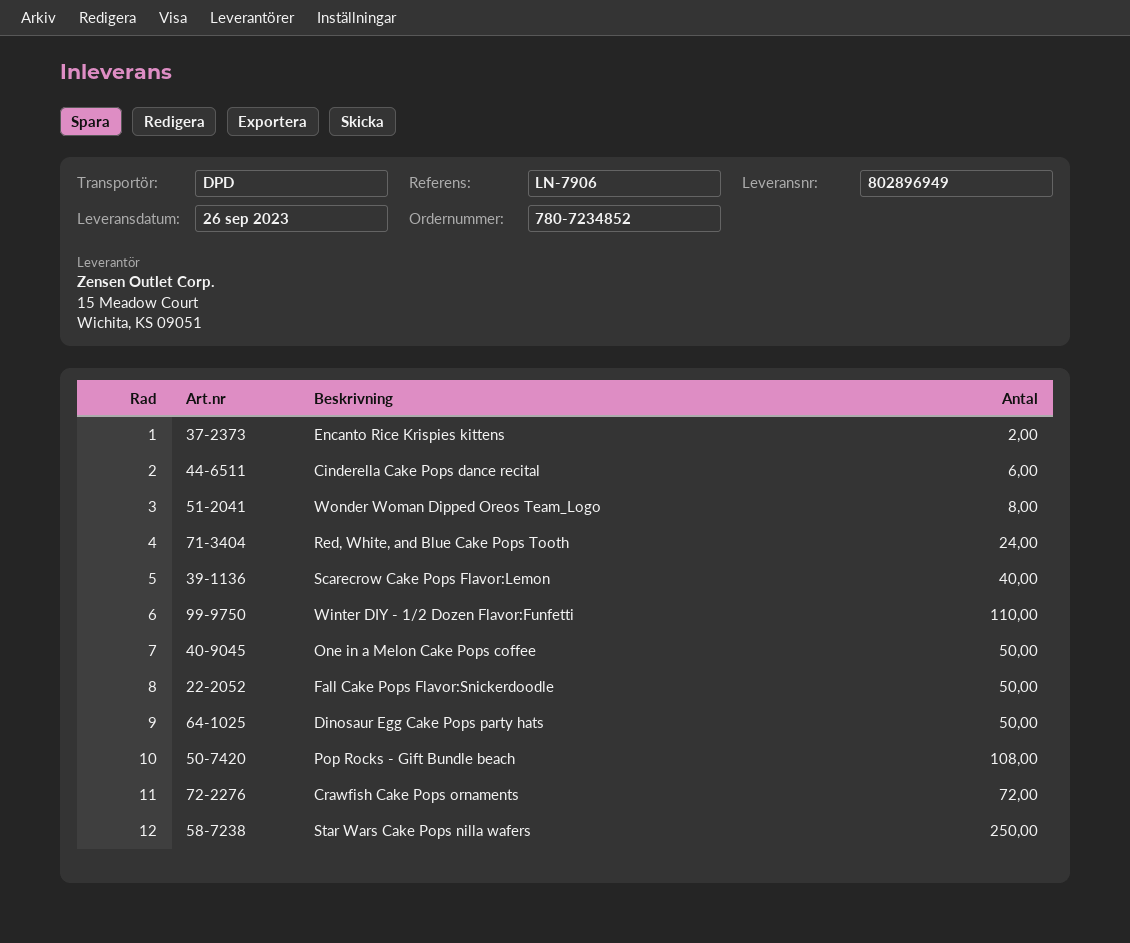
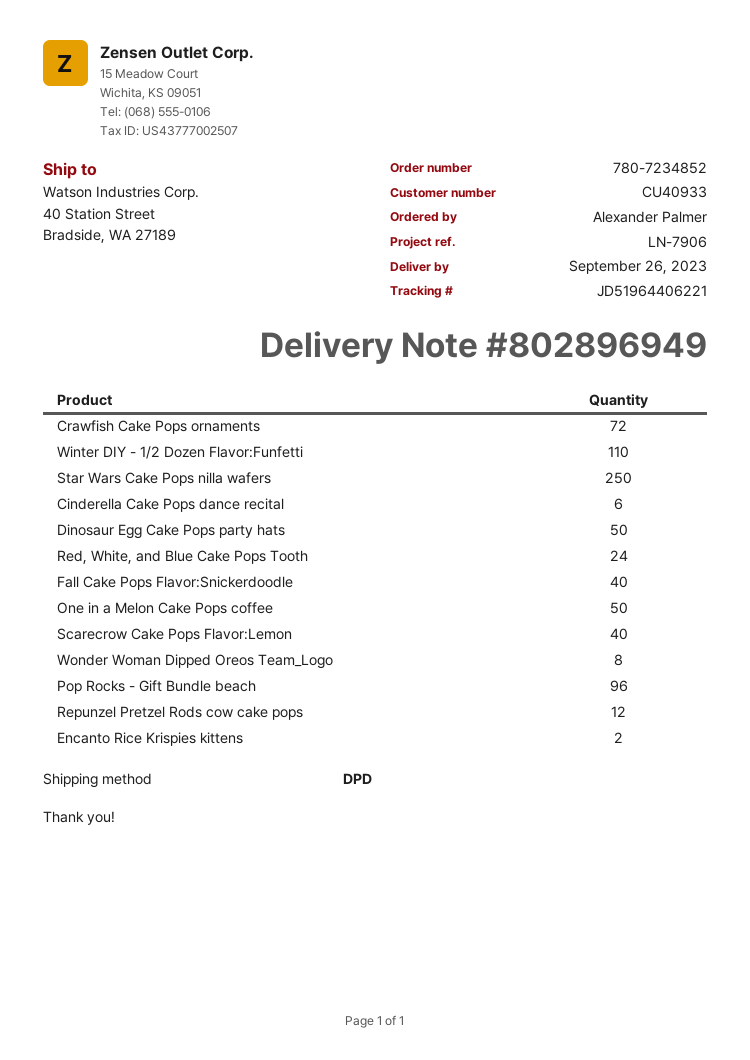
Fall Cake Pops Flavor:Snickerdoodle: 50 -> 40
Pop Rocks - Gift Bundle beach: 108 -> 96
Repunzel Pretzel Rods cow cake pops: none -> 12

